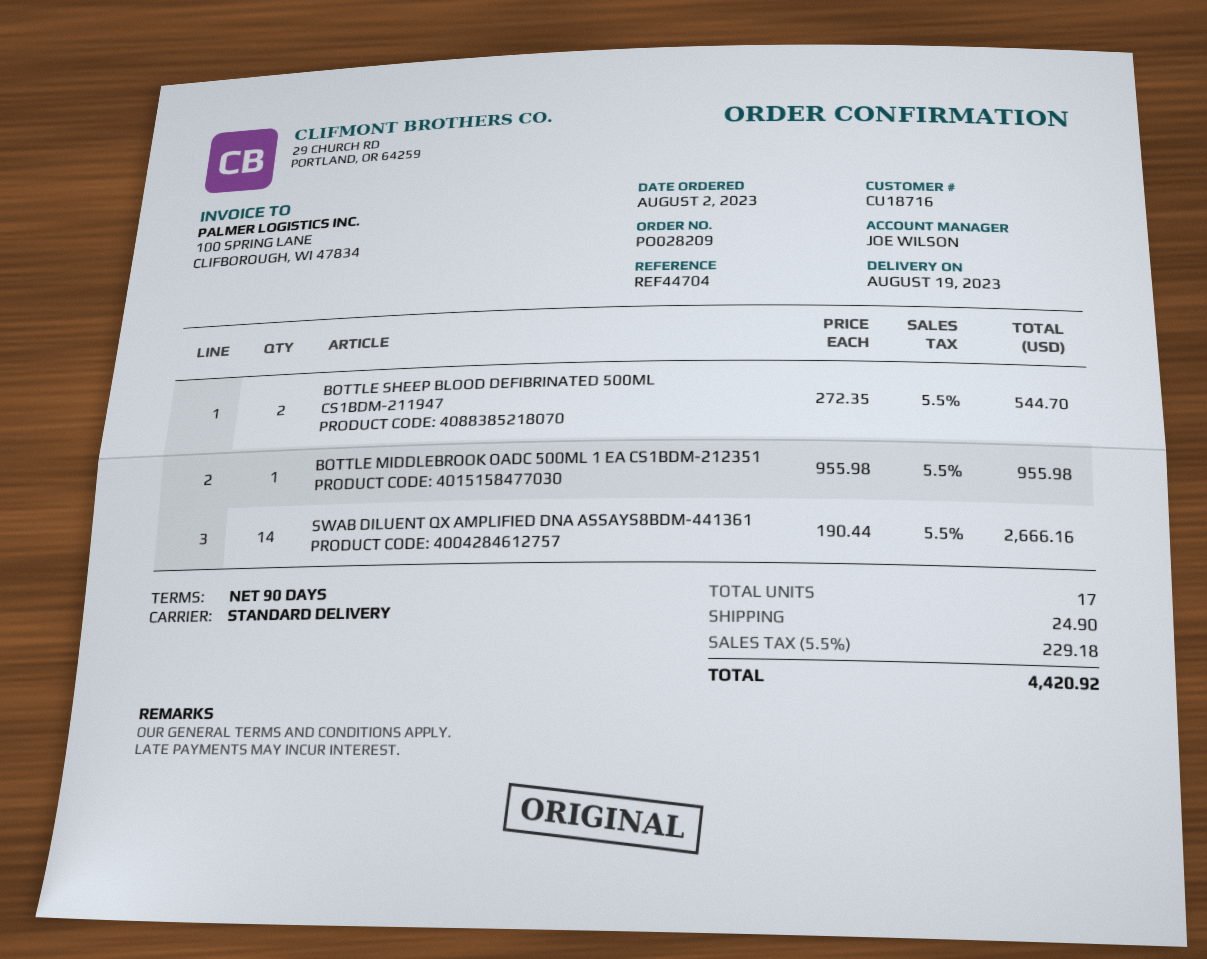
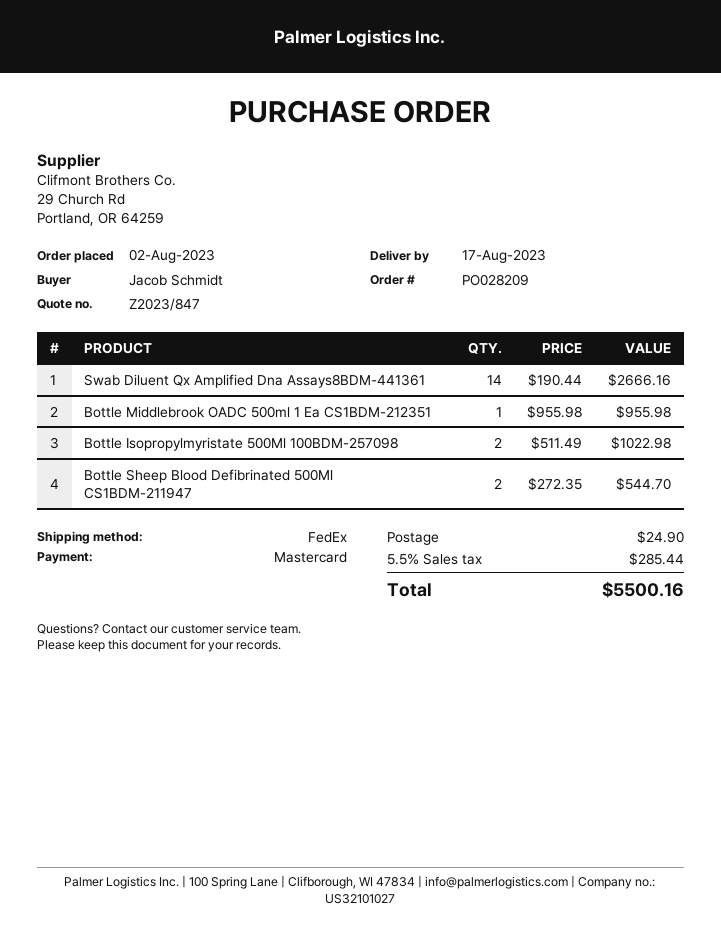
delivery date: 2023-08-19 -> 2023-08-17
shipping method: standard -> FedEx
Bottle Isopropylmyristate 500Ml 100BDM-257098: none -> 2 x 511.49 = 1022.98
tax: 5.5% = 229.18 -> 5.5% = 285.44
total: 4420.92 -> 5500.16

